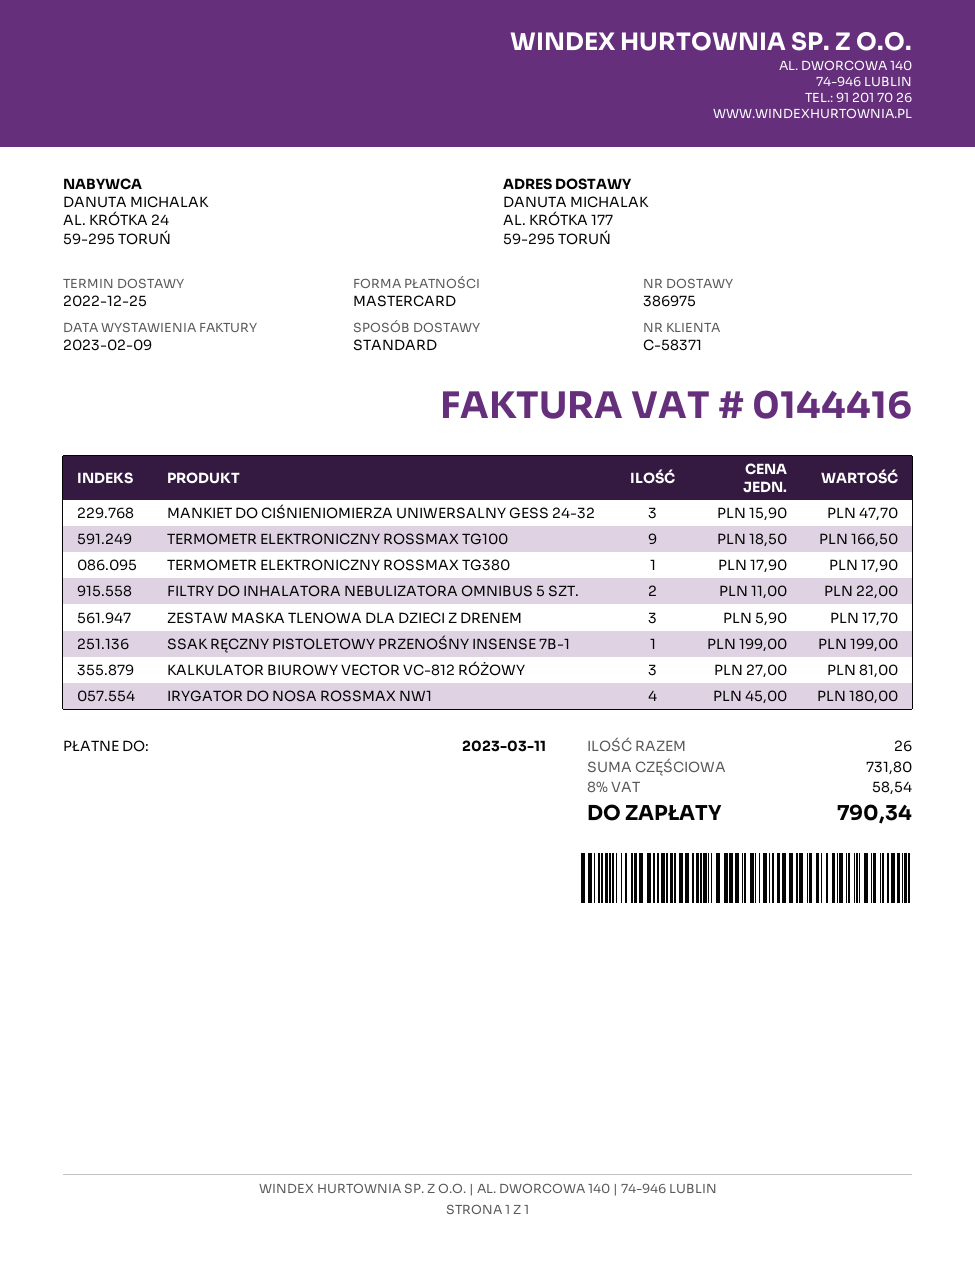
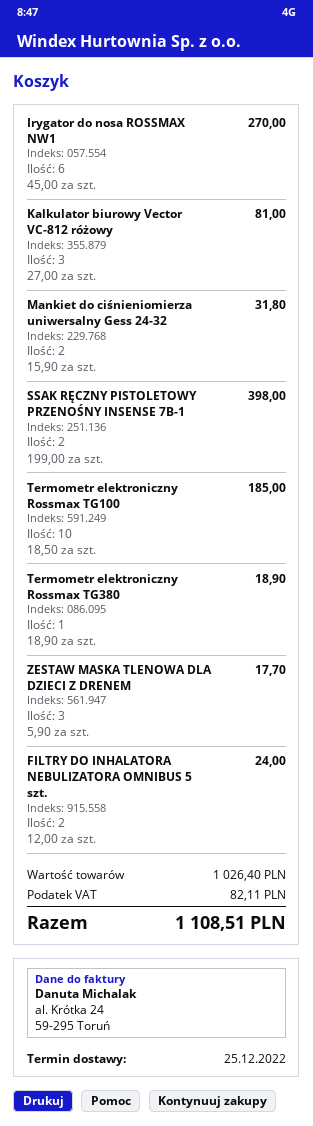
MANKIET DO CIŚNIENIOMIERZA UNIWERSALNY GESS 24-32: 3 x 15.90 = 47.70 -> 2 x 15.90 = 31.80
TERMOMETR ELEKTRONICZNY ROSSMAX TG100: 9 x 18.50 = 166.50 -> 10 x 18.50 = 185.00
TERMOMETR ELEKTRONICZNY ROSSMAX TG380: 1 x 17.90 = 17.90 -> 1 x 18.90 = 18.90
FILTRY DO INHALATORA NEBULIZATORA OMNIBUS 5 SZT.: 2 x 11.00 = 22.00 -> 2 x 12.00 = 24.00
SSAK RĘCZNY PISTOLETOWY PRZENOŚNY INSENSE 7B-1: 1 x 199.00 = 199.00 -> 2 x 199.00 = 398.00
IRYGATOR DO NOSA ROSSMAX NW1: 4 x 45.00 = 180.00 -> 6 x 45.00 = 270.00
subtotal: 731.80 -> 1026.40
tax: 58.54 -> 82.11
total: 790.34 -> 1108.51

